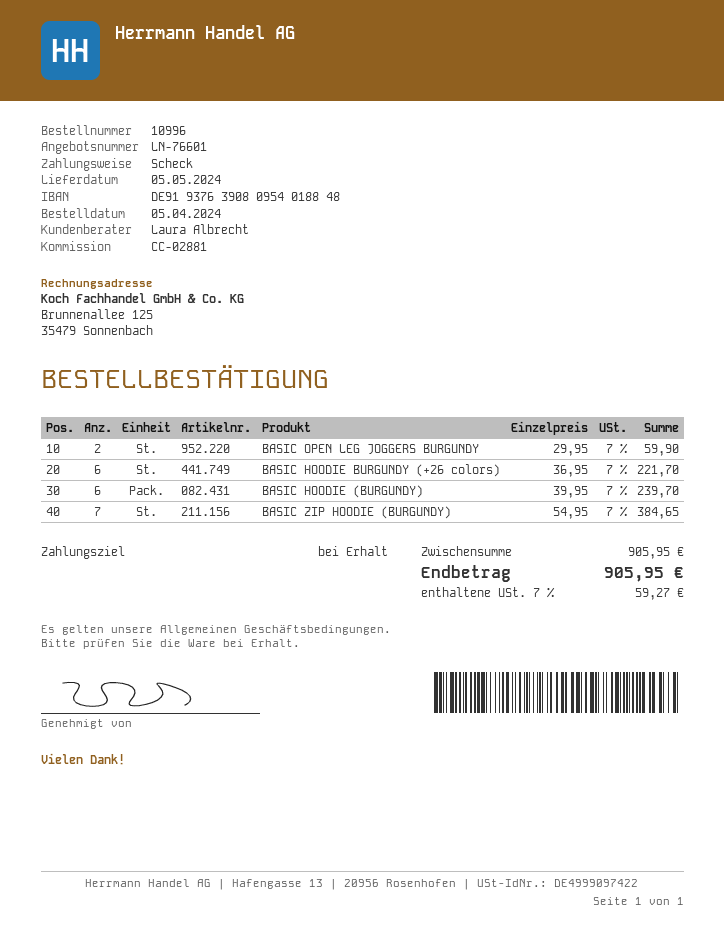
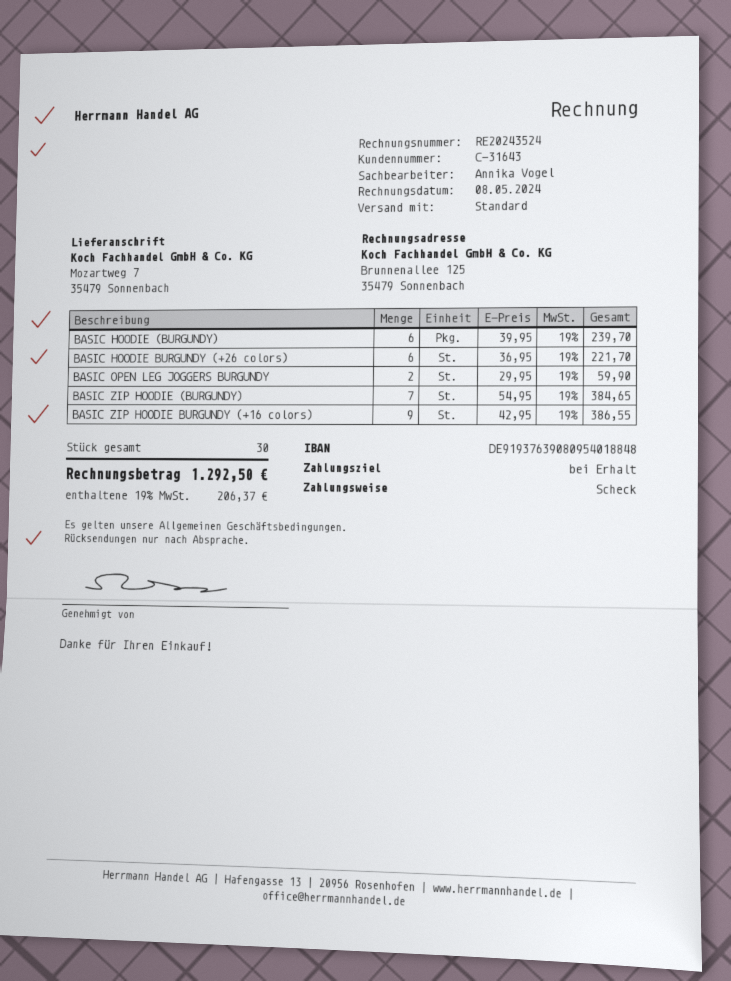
sales rep: Laura Albrecht -> Annika Vogel
BASIC ZIP HOODIE BURGUNDY (+16 colors): none -> 9 x 42.95 = 386.55
tax: 7% = 59.27 -> 19% = 206.37
total: 905.95 -> 1292.50

